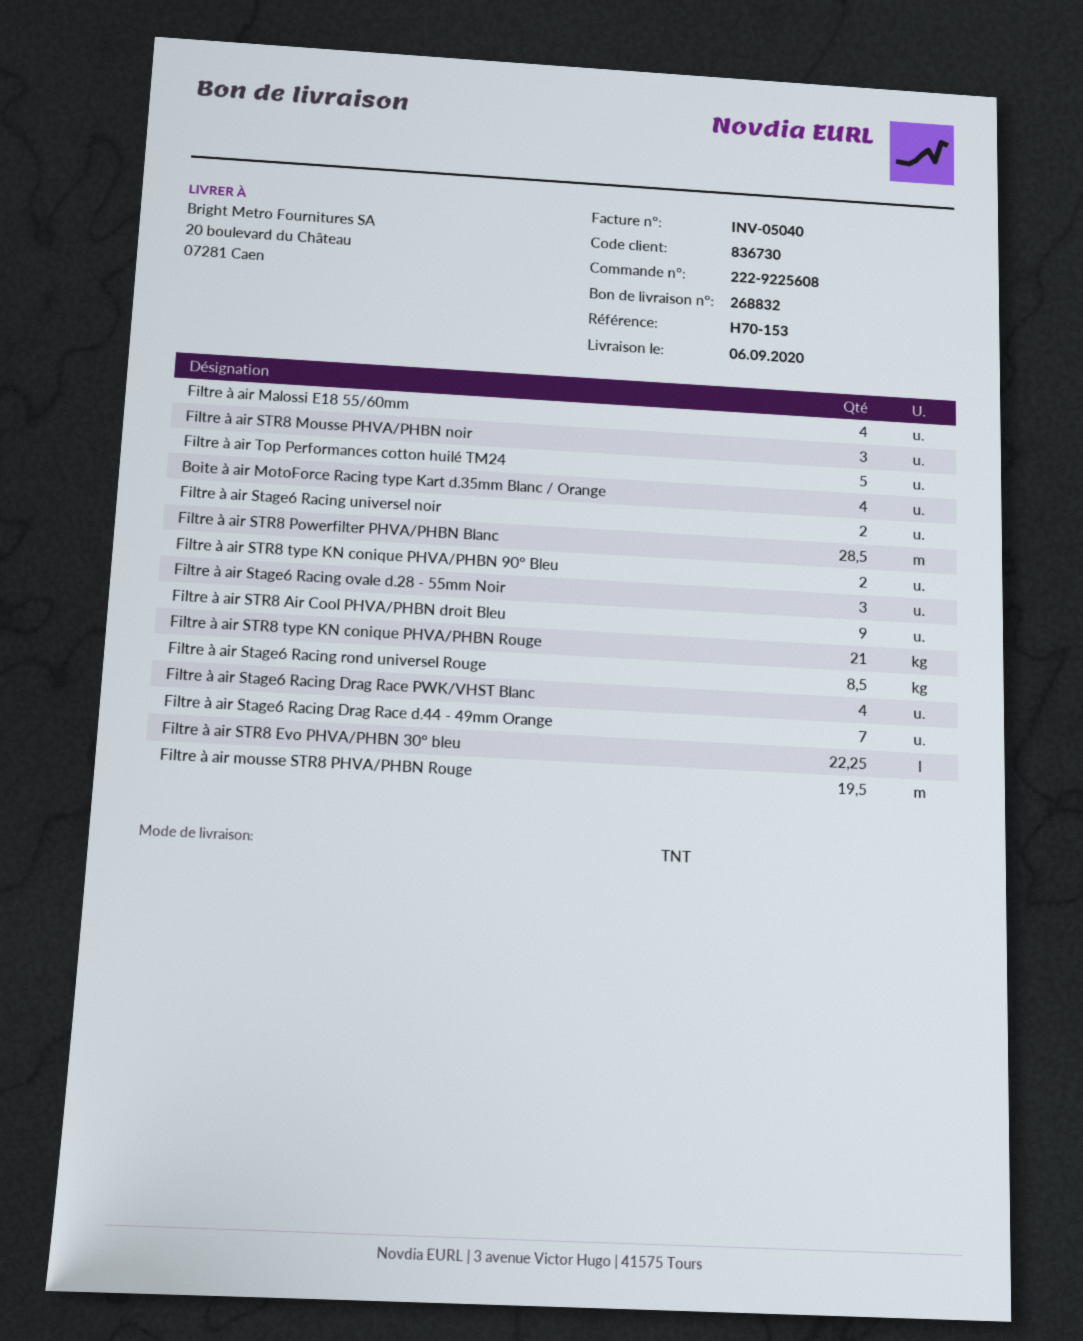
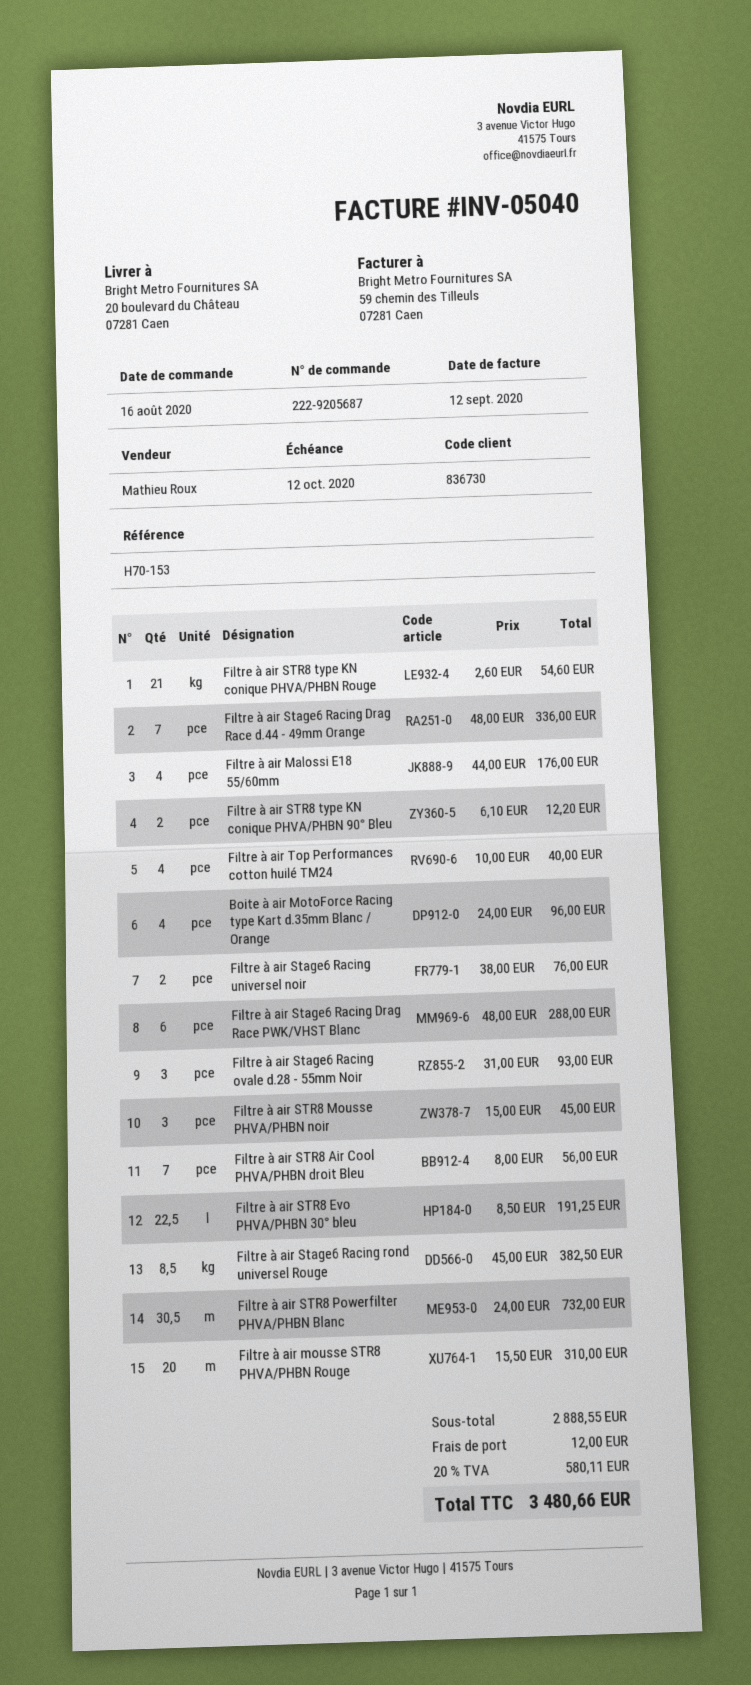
order number: 222-9225608 -> 222-9205687
Filtre à air Top Performances cotton huilé TM24: 5 -> 4
Filtre à air STR8 Powerfilter PHVA/PHBN Blanc: 28.5 -> 30.5
Filtre à air STR8 Air Cool PHVA/PHBN droit Bleu: 9 -> 7
Filtre à air Stage6 Racing Drag Race PWK/VHST Blanc: 4 -> 6
Filtre à air STR8 Evo PHVA/PHBN 30° bleu: 22.25 -> 22.5
Filtre à air mousse STR8 PHVA/PHBN Rouge: 19.5 -> 20

